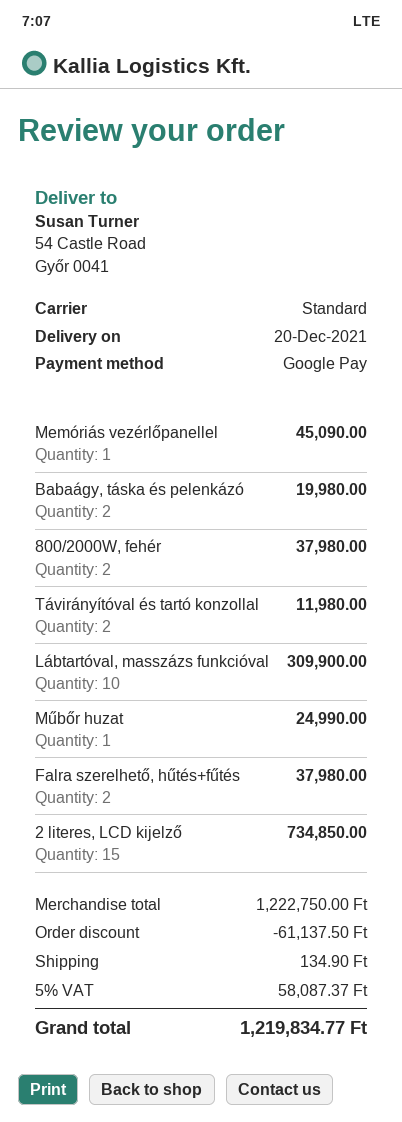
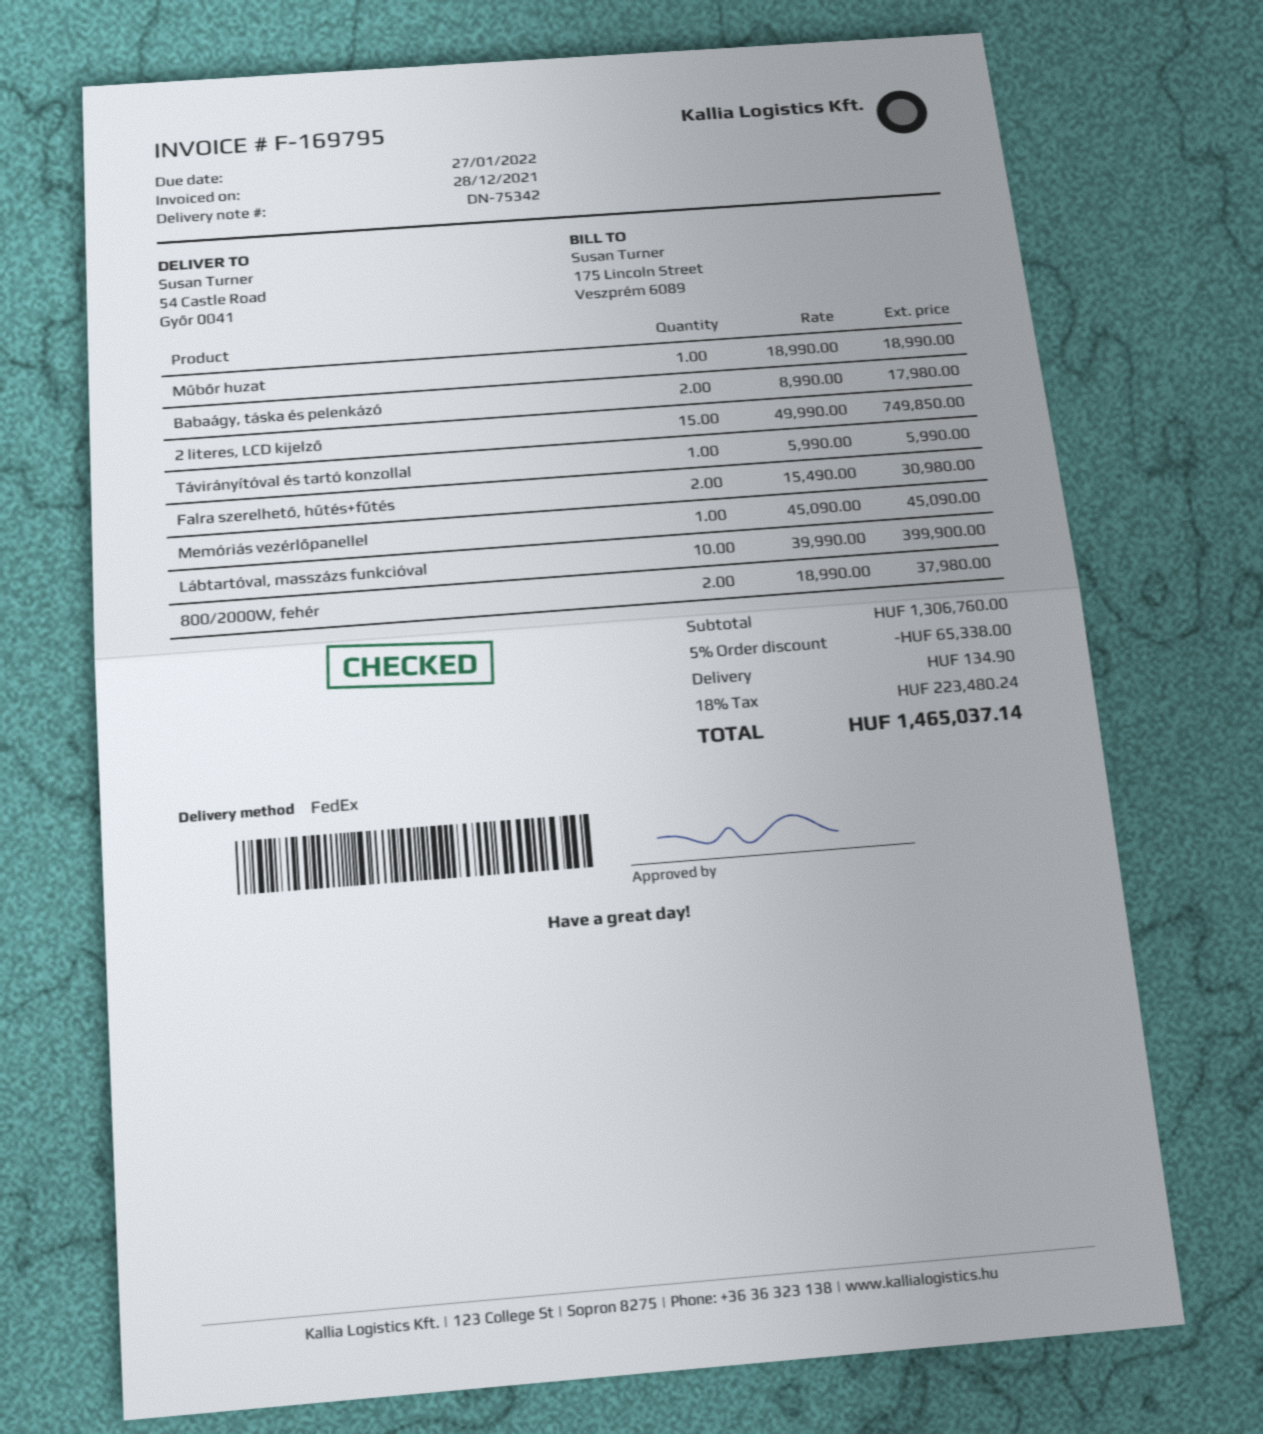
shipping method: standard -> FedEx
Babaágy, táska és pelenkázó: 2 for 19980.00 -> 2 for 17980.00
Távirányítóval és tartó konzollal: 2 for 11980.00 -> 1 for 5990.00
Lábtartóval, masszázs funkcióval: 10 for 309900.00 -> 10 for 399900.00
Műbőr huzat: 1 for 24990.00 -> 1 for 18990.00
Falra szerelhető, hűtés+fűtés: 2 for 37980.00 -> 2 for 30980.00
2 literes, LCD kijelző: 15 for 734850.00 -> 15 for 749850.00
subtotal: 1222750.00 -> 1306760.00
discount: 61137.50 -> 65338.00
tax: 5% = 58087.37 -> 18% = 223480.24
total: 1219834.77 -> 1465037.14

